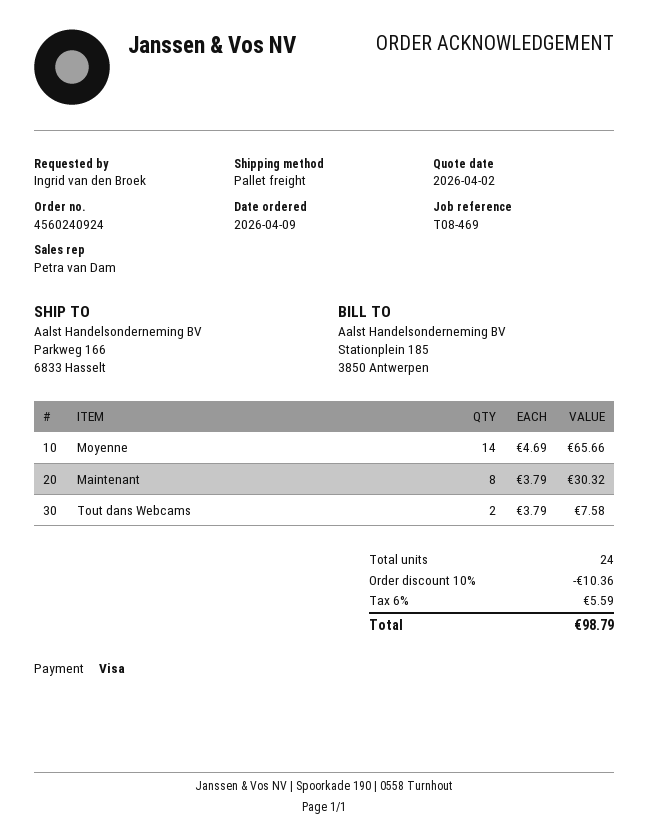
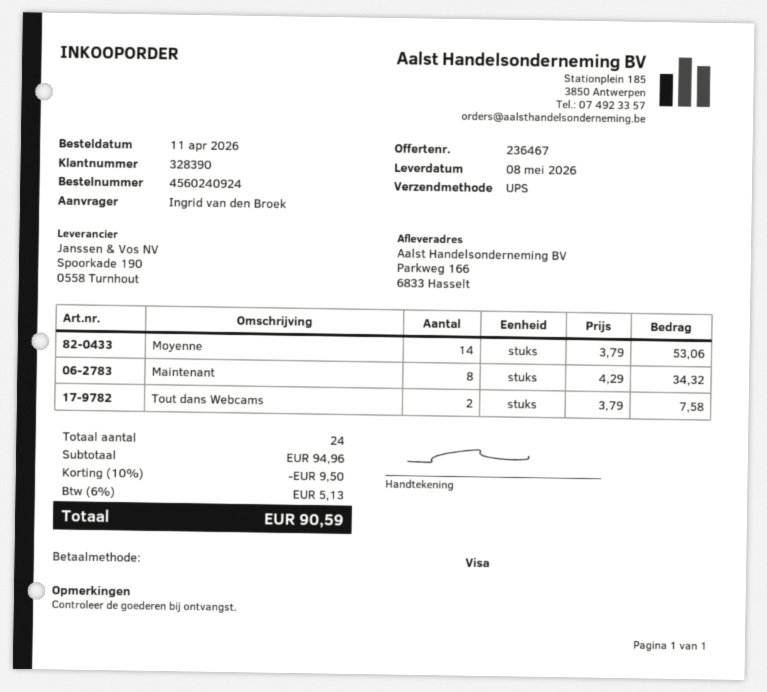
order date: 2026-04-09 -> 2026-04-11
shipping method: pallet freight -> UPS
Moyenne: 14 x 4.69 = 65.66 -> 14 x 3.79 = 53.06
Maintenant: 8 x 3.79 = 30.32 -> 8 x 4.29 = 34.32
discount: 10% = 10.36 -> 10% = 9.50
tax: 6% = 5.59 -> 6% = 5.13
total: 98.79 -> 90.59

